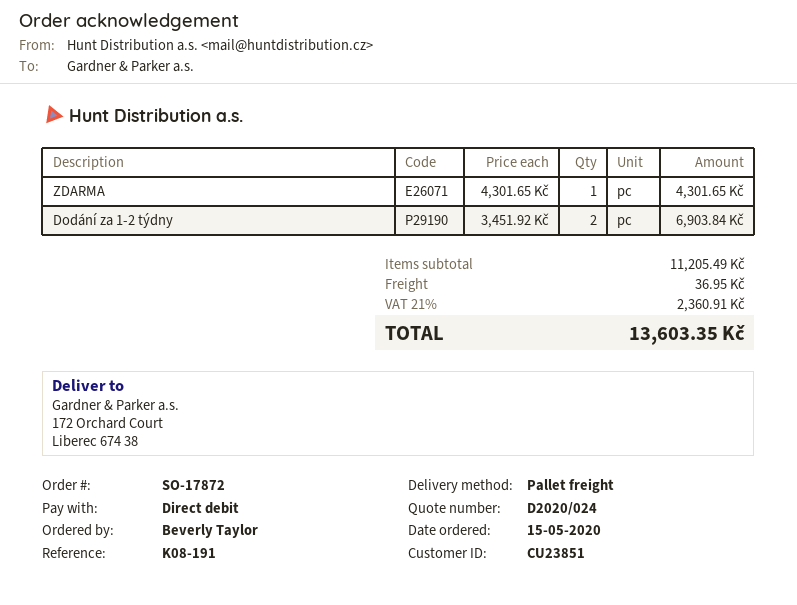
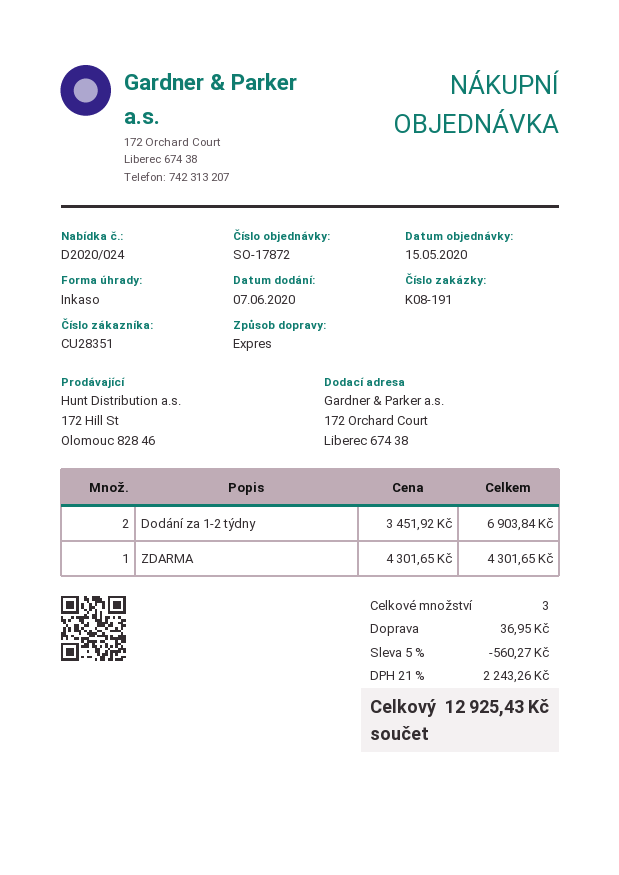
customer number: CU23851 -> CU28351
shipping method: pallet freight -> express
discount: none -> 5% = 560.27
tax: 21% = 2360.91 -> 21% = 2243.26
total: 13603.35 -> 12925.43

